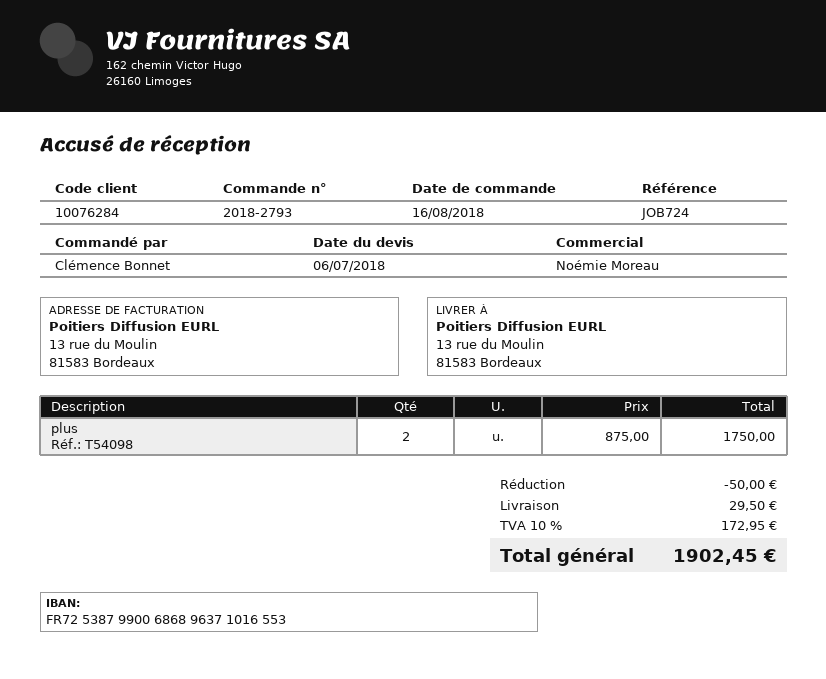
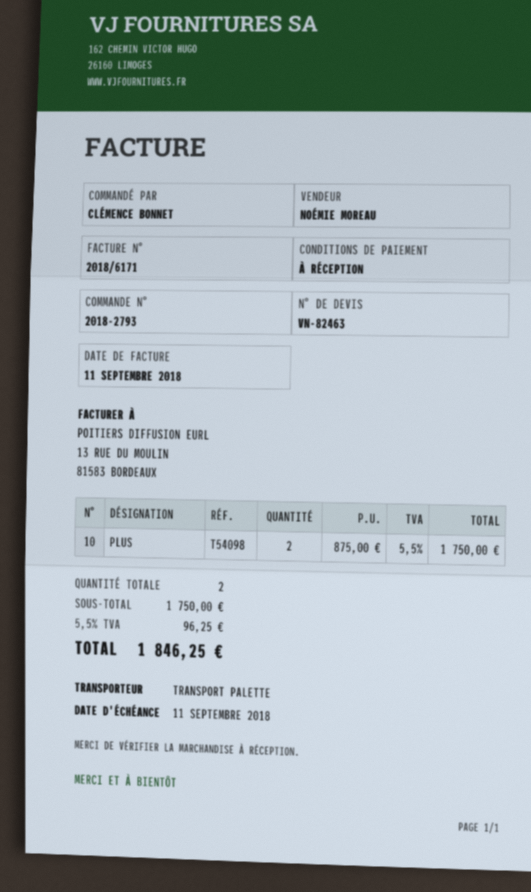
discount: 50.00 -> none
shipping: 29.50 -> none
tax: 10% = 172.95 -> 5.5% = 96.25
total: 1902.45 -> 1846.25

